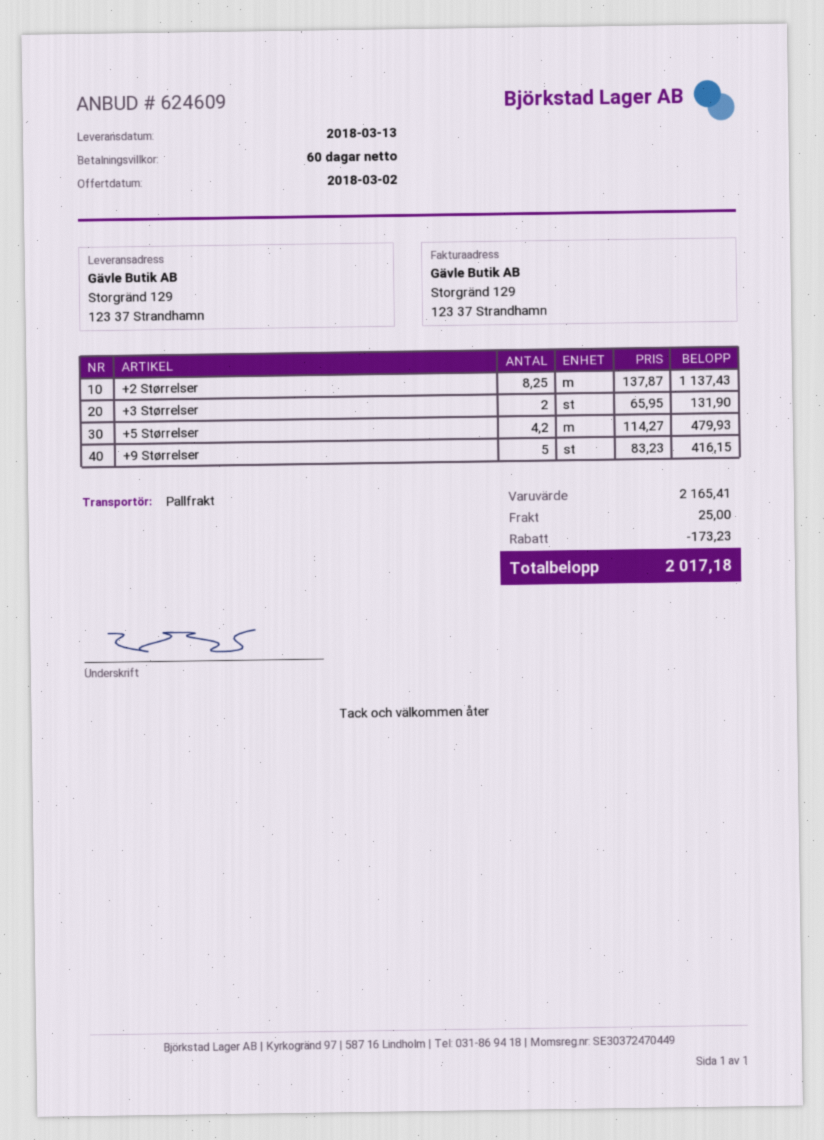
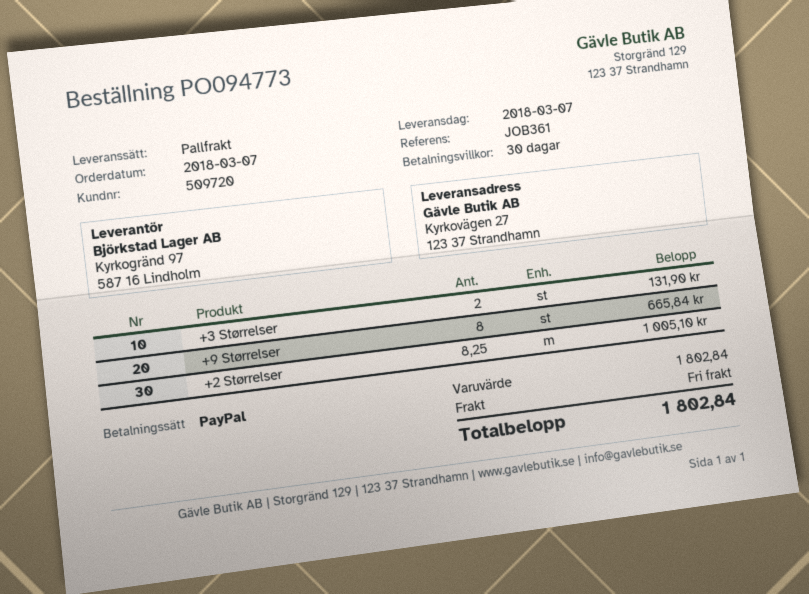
delivery date: 2018-03-13 -> 2018-03-07
payment terms: 60 days -> 30 days
ship to: Storgränd 129, 123 37 Strandhamn -> Kyrkovägen 27, 123 37 Strandhamn
+2 Størrelser: 8.25 for 1137.43 -> 8.25 for 1005.10
+5 Størrelser: 4.2 for 479.93 -> none
+9 Størrelser: 5 for 416.15 -> 8 for 665.84
subtotal: 2165.41 -> 1802.84
discount: 173.23 -> none
shipping: 25.00 -> 0.00
total: 2017.18 -> 1802.84

